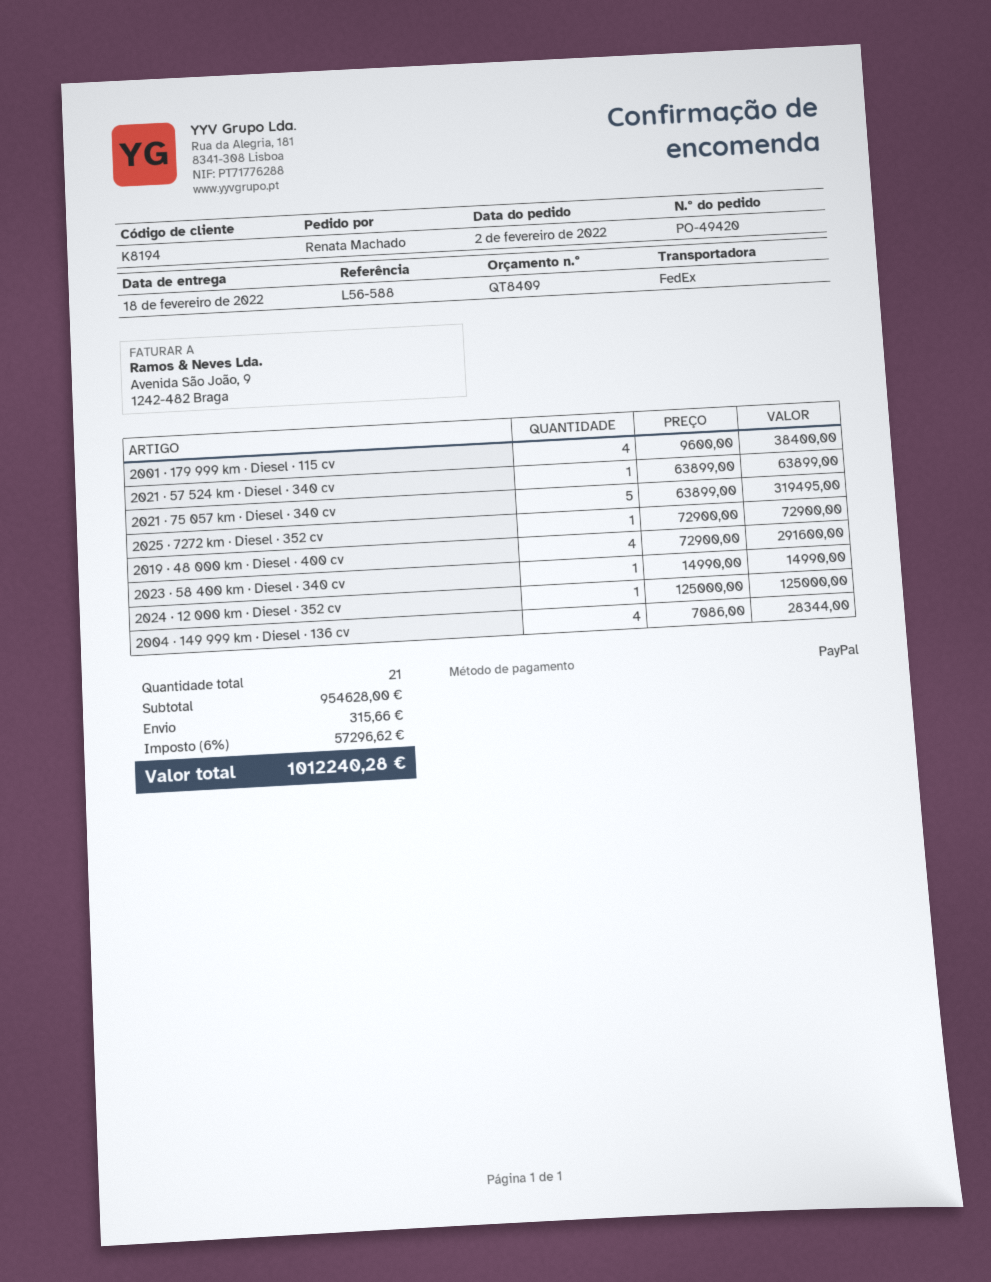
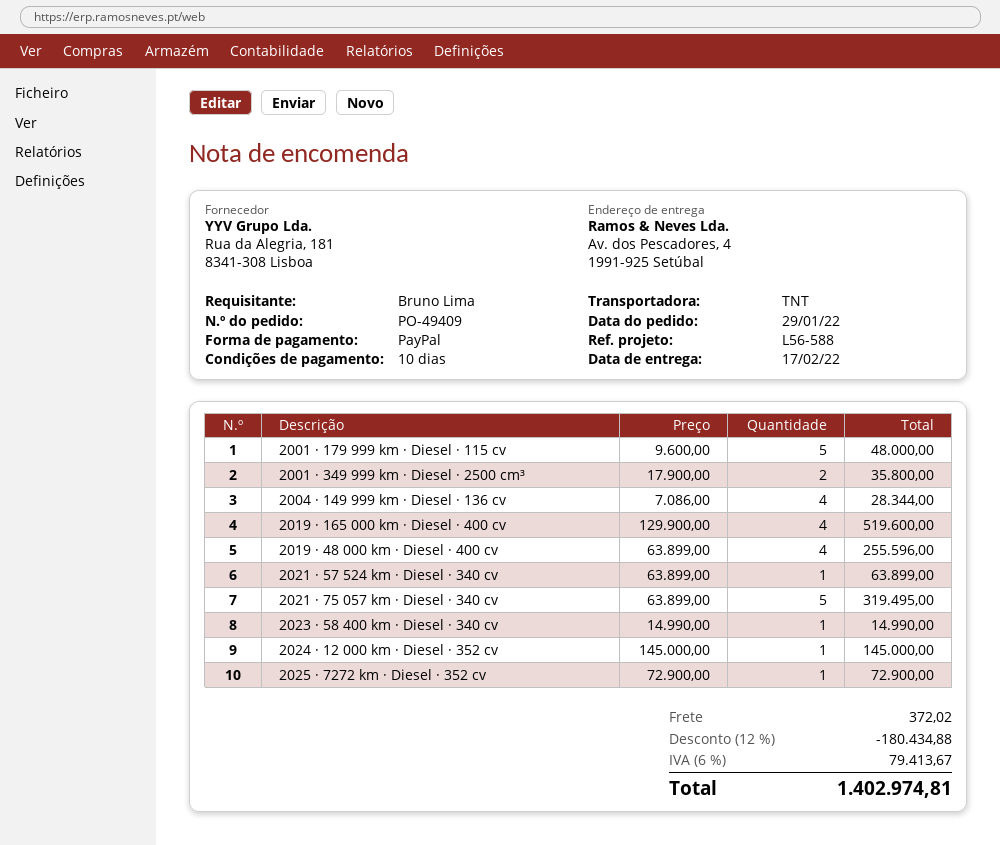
order number: PO-49420 -> PO-49409
order date: 2022-02-02 -> 2022-01-29
delivery date: 2022-02-18 -> 2022-02-17
ordered by: Renata Machado -> Bruno Lima
shipping method: FedEx -> TNT
2001 · 179 999 km · Diesel · 115 cv: 4 x 9600.00 = 38400.00 -> 5 x 9600.00 = 48000.00
2019 · 48 000 km · Diesel · 400 cv: 4 x 72900.00 = 291600.00 -> 4 x 63899.00 = 255596.00
2024 · 12 000 km · Diesel · 352 cv: 1 x 125000.00 = 125000.00 -> 1 x 145000.00 = 145000.00
2001 · 349 999 km · Diesel · 2500 cm³: none -> 2 x 17900.00 = 35800.00
2019 · 165 000 km · Diesel · 400 cv: none -> 4 x 129900.00 = 519600.00
discount: none -> 12% = 180434.88
shipping: 315.66 -> 372.02
tax: 6% = 57296.62 -> 6% = 79413.67
total: 1012240.28 -> 1402974.81

